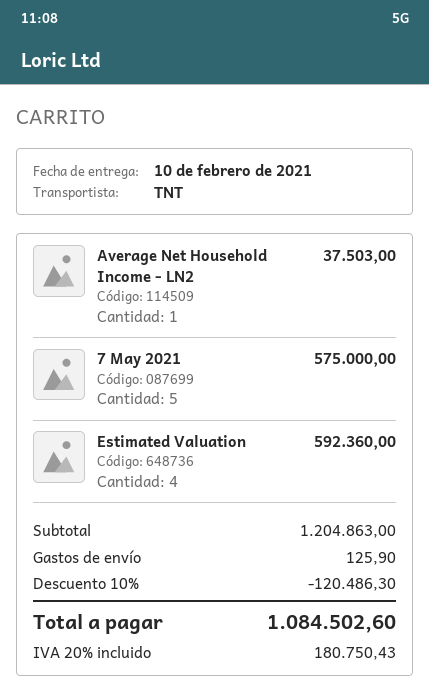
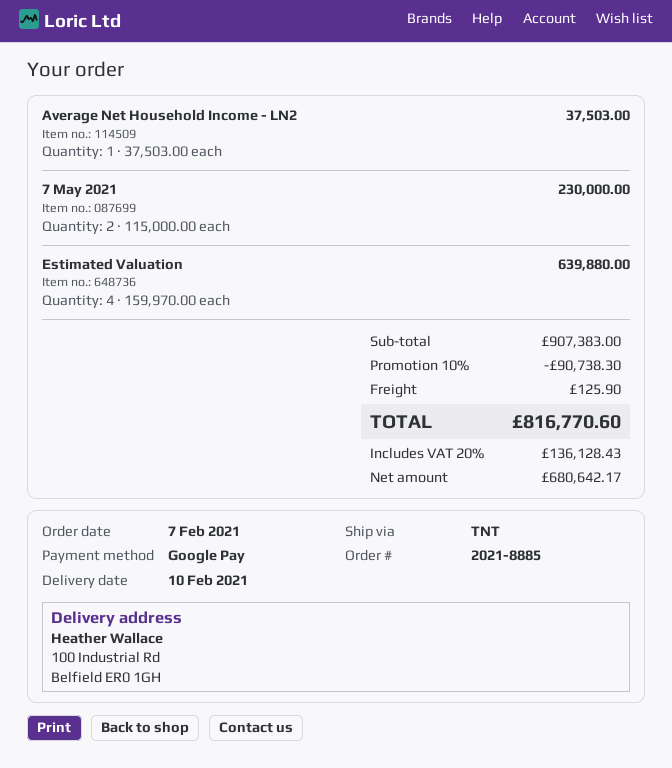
7 May 2021: 5 for 575000.00 -> 2 for 230000.00
Estimated Valuation: 4 for 592360.00 -> 4 for 639880.00
subtotal: 1204863.00 -> 907383.00
discount: 10% = 120486.30 -> 10% = 90738.30
tax: 20% = 180750.43 -> 20% = 136128.43
total: 1084502.60 -> 816770.60

